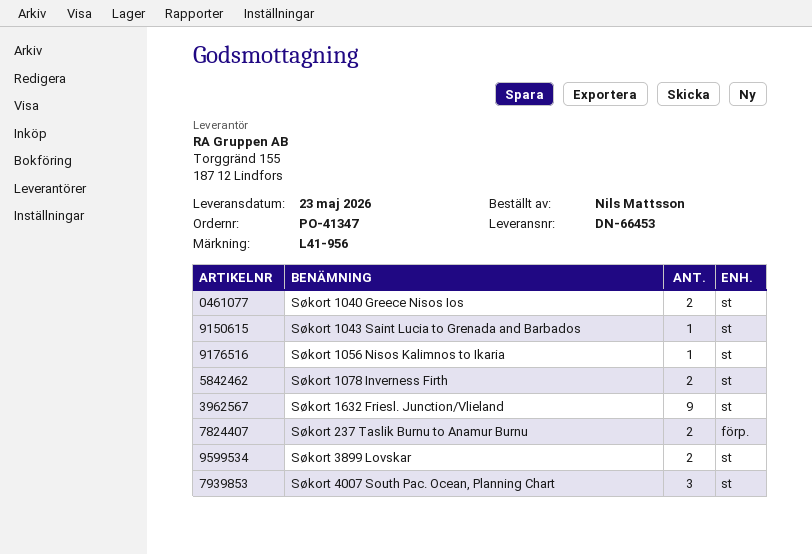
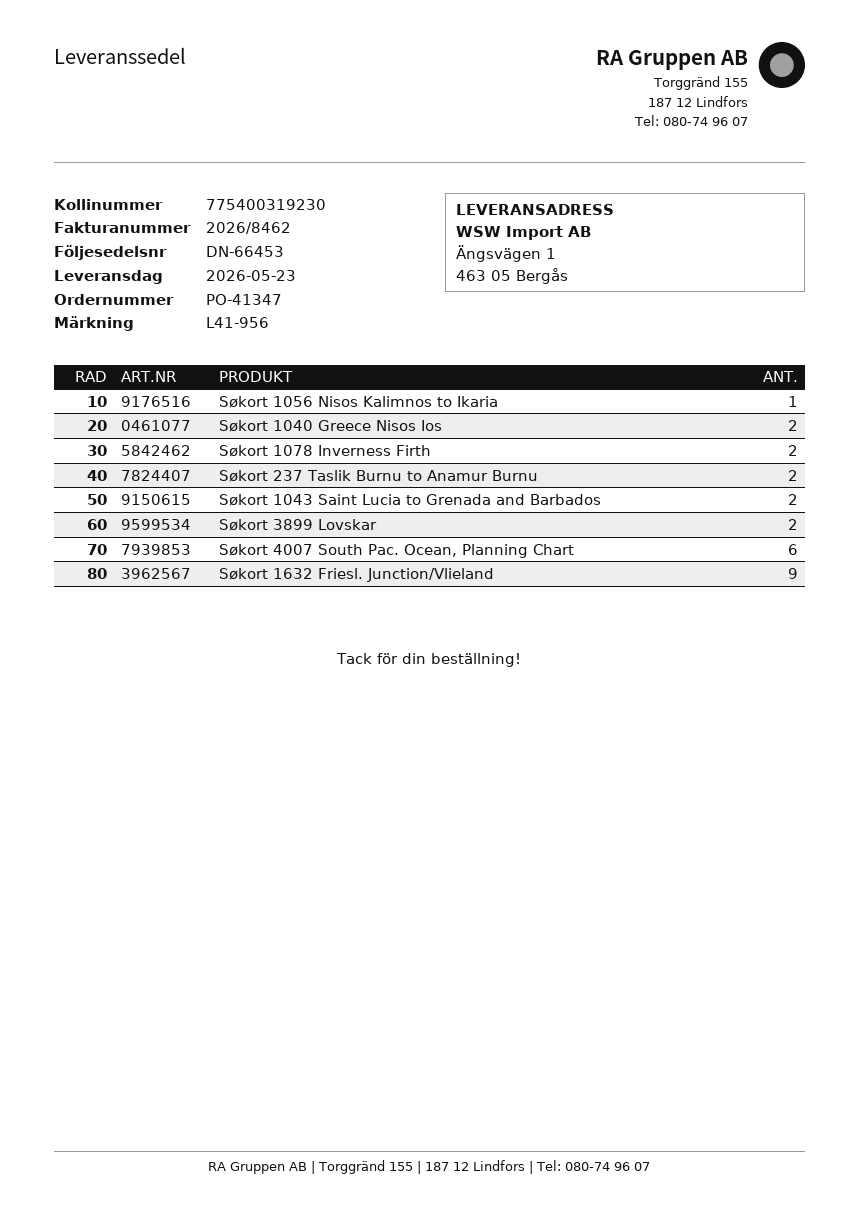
Søkort 1043 Saint Lucia to Grenada and Barbados: 1 -> 2
Søkort 4007 South Pac. Ocean, Planning Chart: 3 -> 6

